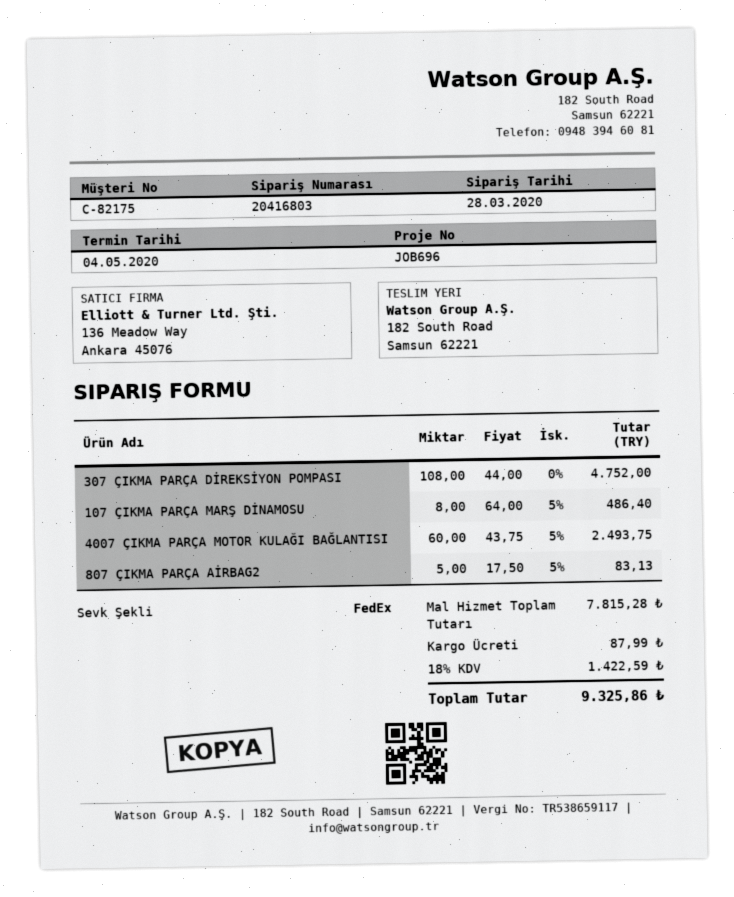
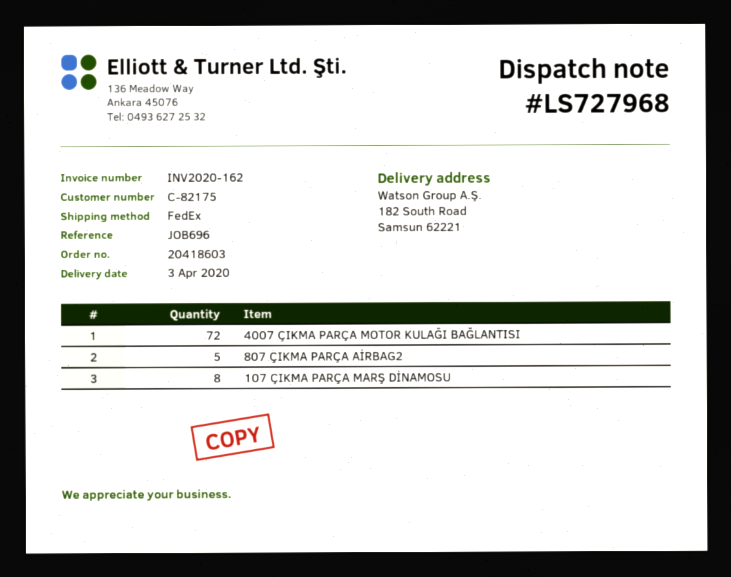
order number: 20416803 -> 20418603
delivery date: 2020-05-04 -> 2020-04-03
307 ÇIKMA PARÇA DİREKSİYON POMPASI: 108 -> none
4007 ÇIKMA PARÇA MOTOR KULAĞI BAĞLANTISI: 60 -> 72

